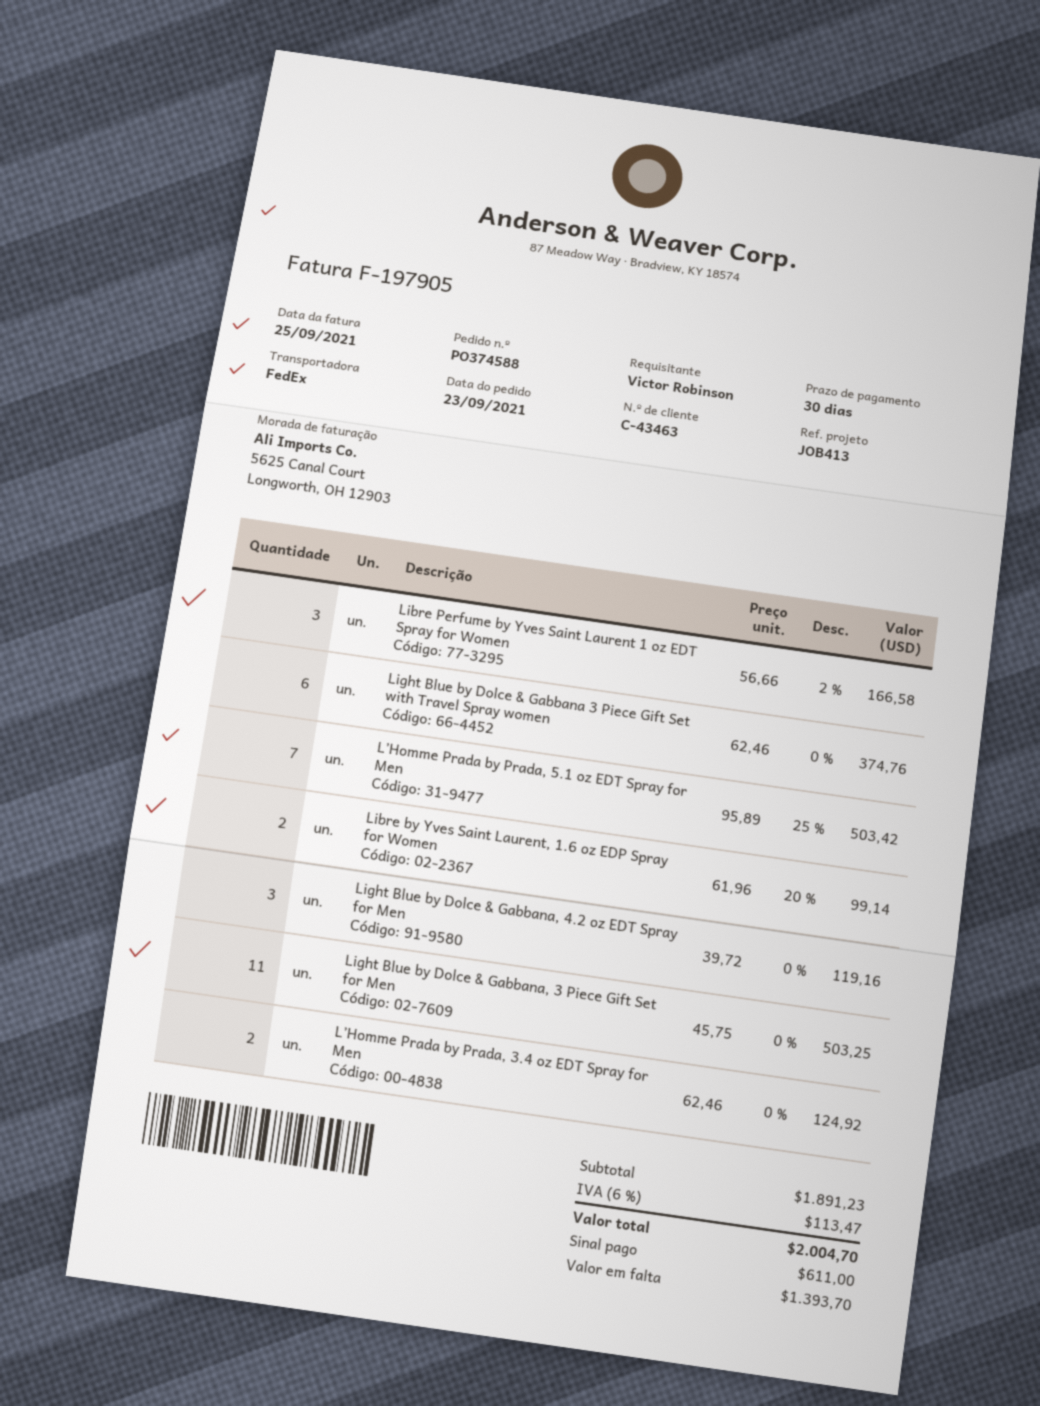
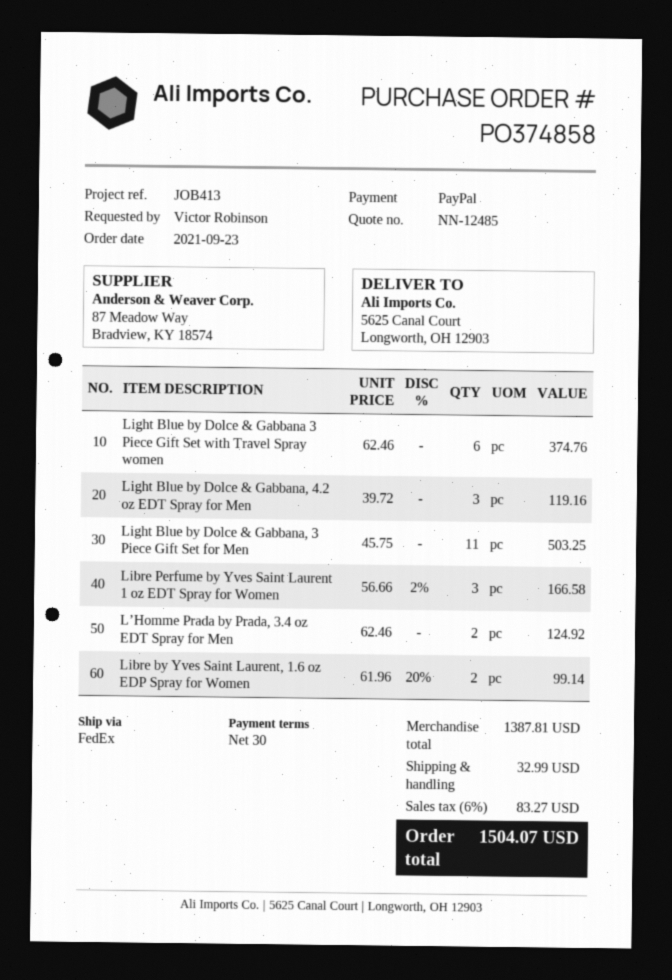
order number: PO374588 -> PO374858
L’Homme Prada by Prada, 5.1 oz EDT Spray for Men: 7 x 95.89 - 25% = 503.42 -> none
subtotal: 1891.23 -> 1387.81
shipping: none -> 32.99
tax: 6% = 113.47 -> 6% = 83.27
total: 2004.70 -> 1504.07

